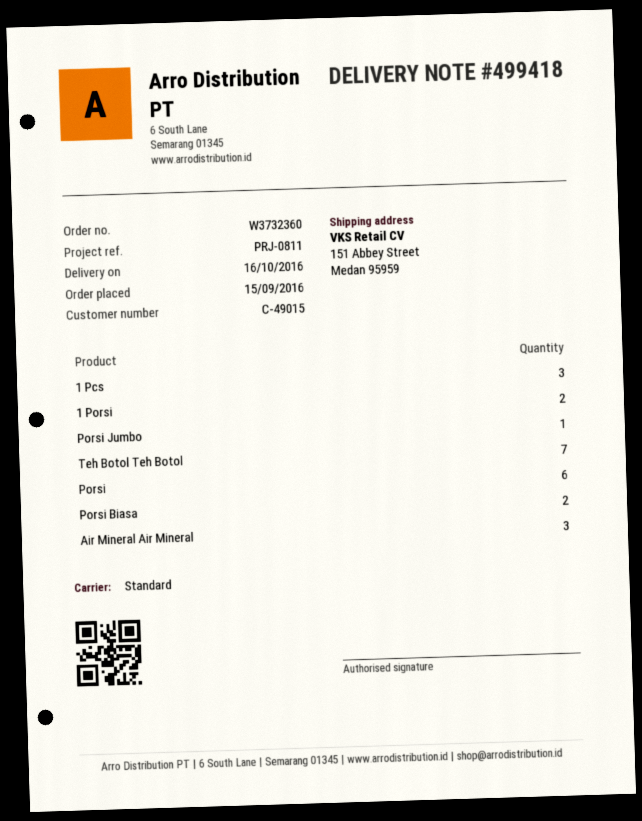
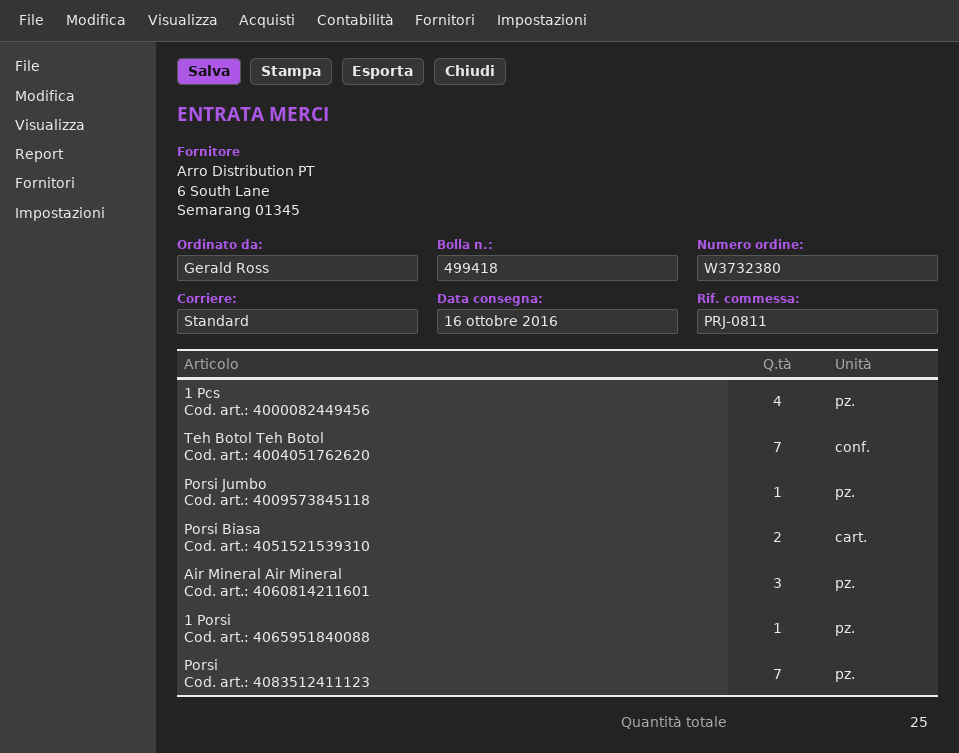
order number: W3732360 -> W3732380
1 Pcs: 3 -> 4
1 Porsi: 2 -> 1
Porsi: 6 -> 7

